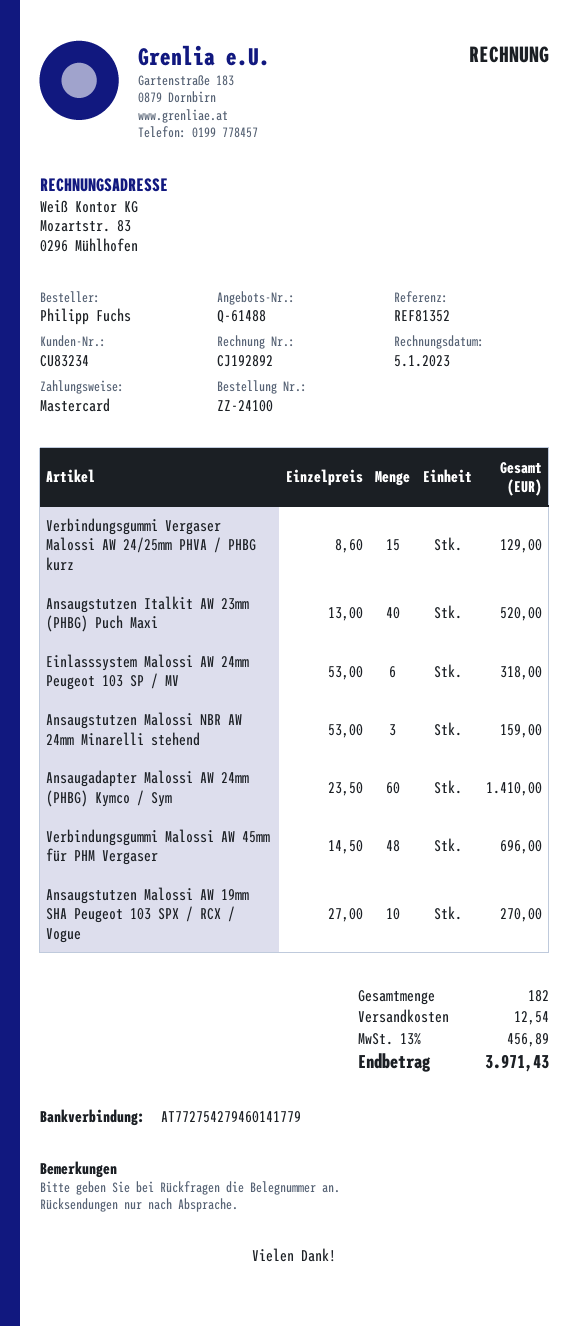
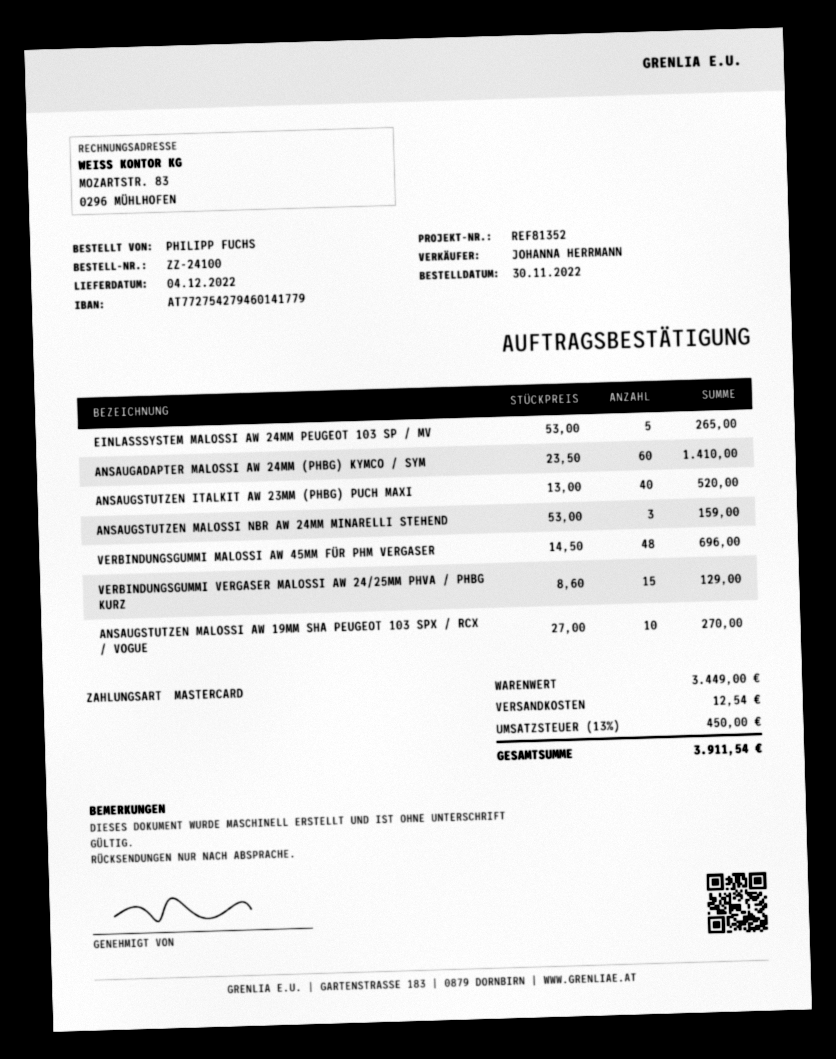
Einlasssystem Malossi AW 24mm Peugeot 103 SP / MV: 6 x 53.00 = 318.00 -> 5 x 53.00 = 265.00
tax: 13% = 456.89 -> 13% = 450.00
total: 3971.43 -> 3911.54

